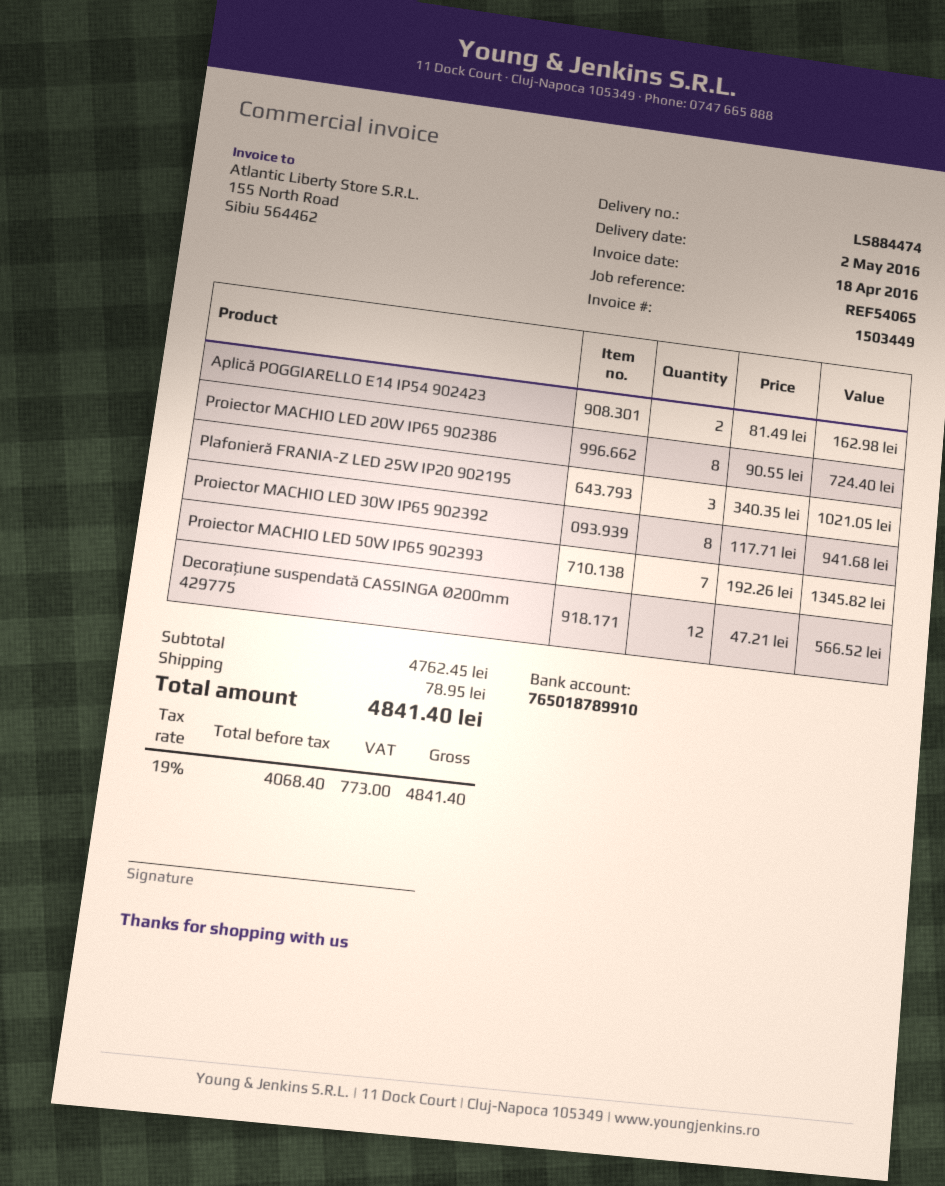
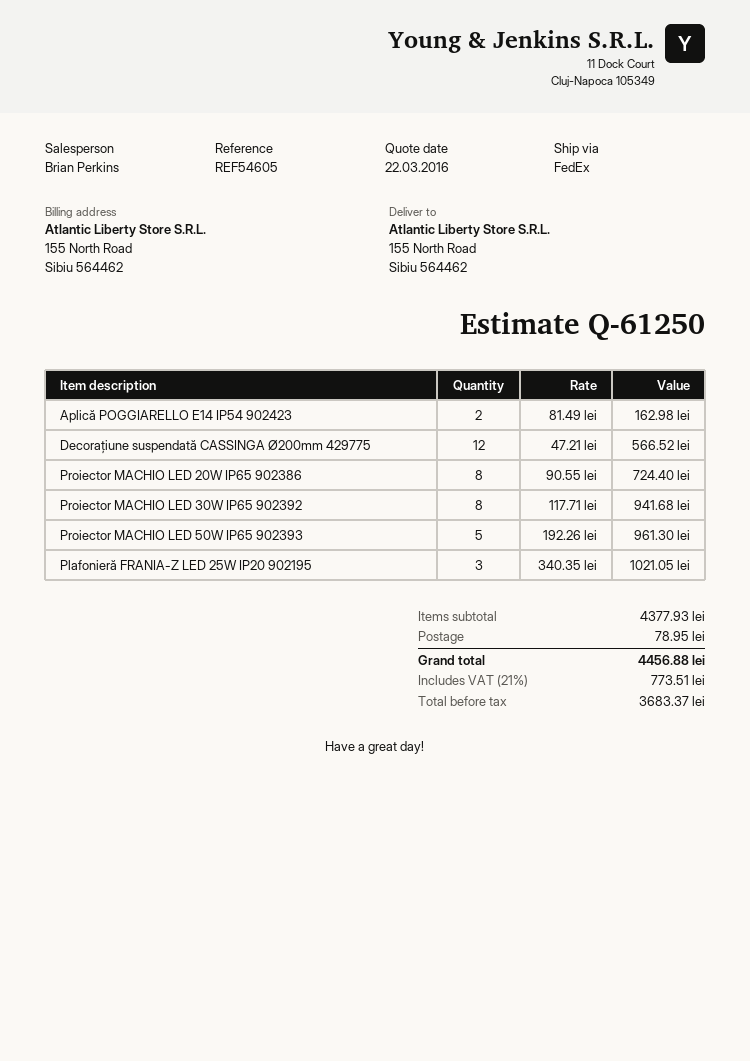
reference: REF54065 -> REF54605
Proiector MACHIO LED 50W IP65 902393: 7 x 192.26 = 1345.82 -> 5 x 192.26 = 961.30
subtotal: 4762.45 -> 4377.93
net: 4068.40 -> 3683.37
tax: 19% = 773.00 -> 21% = 773.51
total: 4841.40 -> 4456.88

